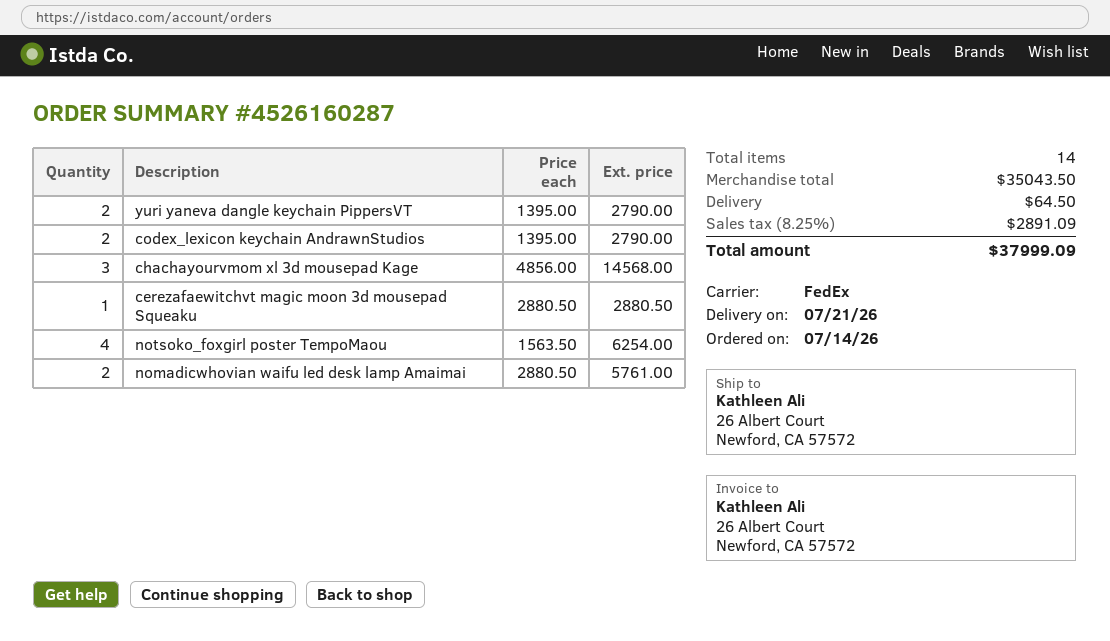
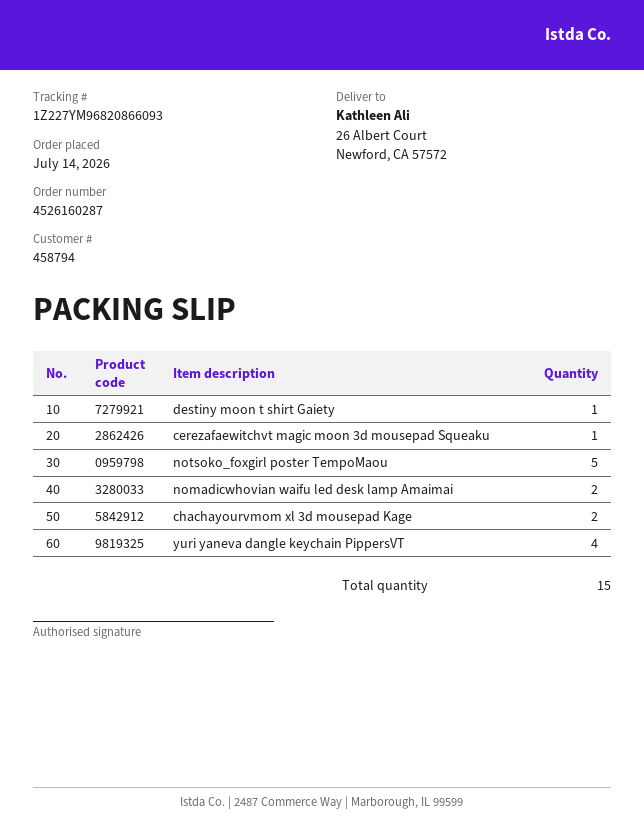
yuri yaneva dangle keychain PippersVT: 2 -> 4
codex_lexicon keychain AndrawnStudios: 2 -> none
chachayourvmom xl 3d mousepad Kage: 3 -> 2
notsoko_foxgirl poster TempoMaou: 4 -> 5
destiny moon t shirt Gaiety: none -> 1
total quantity: 14 -> 15

